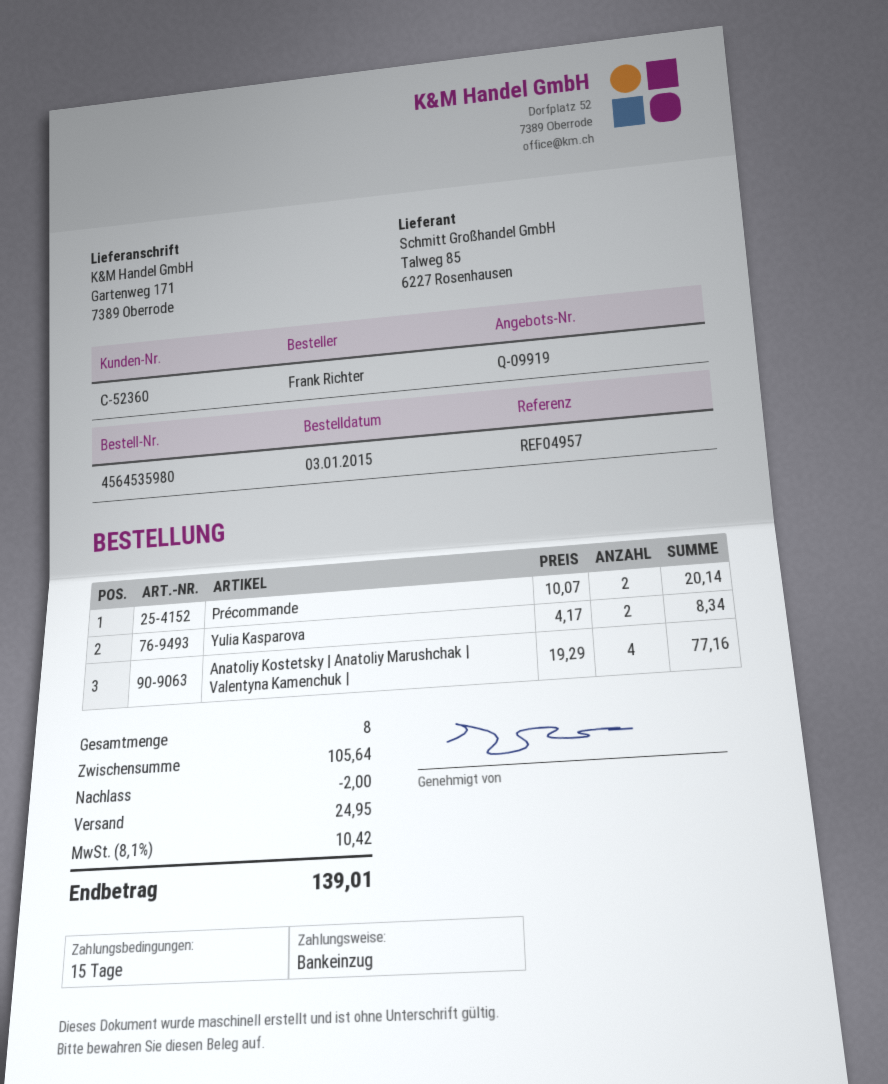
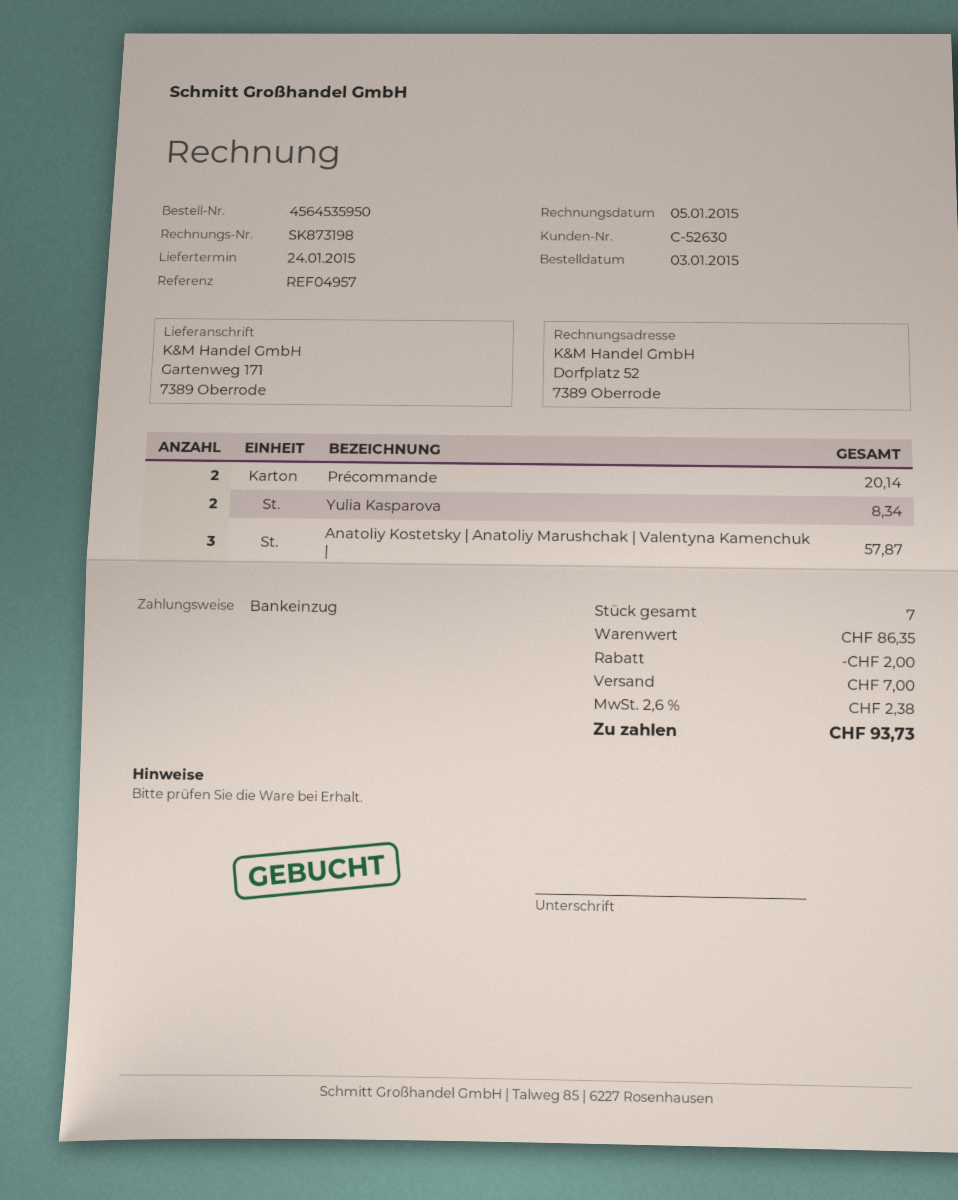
order number: 4564535980 -> 4564535950
customer number: C-52360 -> C-52630
Anatoliy Kostetsky | Anatoliy Marushchak | Valentyna Kamenchuk |: 4 for 77.16 -> 3 for 57.87
total quantity: 8 -> 7
subtotal: 105.64 -> 86.35
shipping: 24.95 -> 7.00
tax: 8.1% = 10.42 -> 2.6% = 2.38
total: 139.01 -> 93.73

